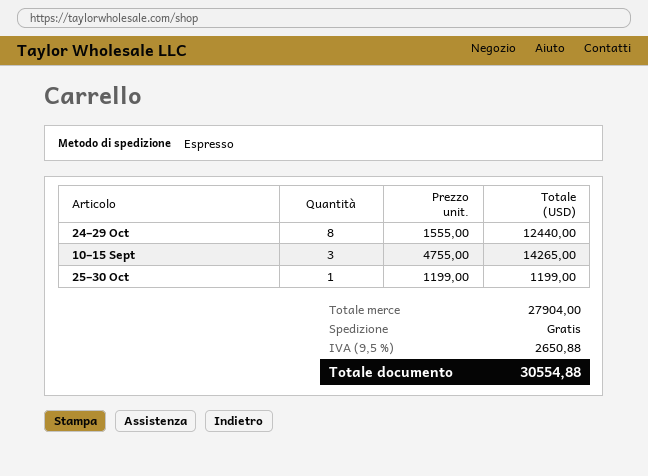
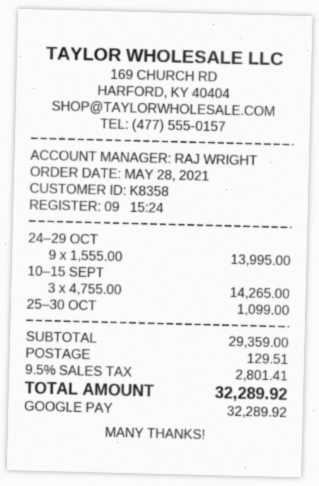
24–29 Oct: 8 x 1555.00 = 12440.00 -> 9 x 1555.00 = 13995.00
25–30 Oct: 1 x 1199.00 = 1199.00 -> 1 x 1099.00 = 1099.00
subtotal: 27904.00 -> 29359.00
shipping: 0.00 -> 129.51
tax: 9.5% = 2650.88 -> 9.5% = 2801.41
total: 30554.88 -> 32289.92

